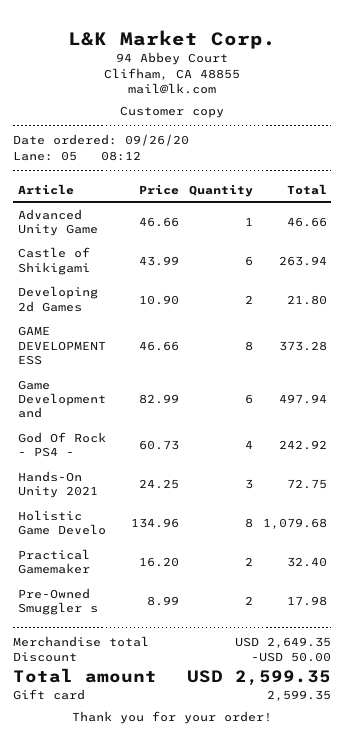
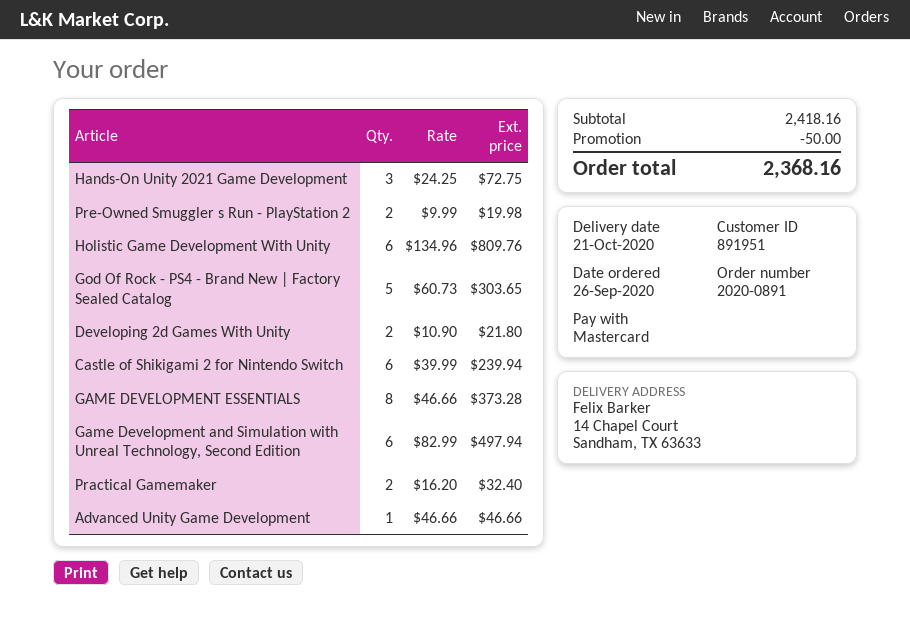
payment method: gift card -> Mastercard
Castle of Shikigami: 6 x 43.99 = 263.94 -> 6 x 39.99 = 239.94
God Of Rock - PS4 -: 4 x 60.73 = 242.92 -> 5 x 60.73 = 303.65
Holistic Game Develo: 8 x 134.96 = 1079.68 -> 6 x 134.96 = 809.76
Pre-Owned Smuggler s: 2 x 8.99 = 17.98 -> 2 x 9.99 = 19.98
subtotal: 2649.35 -> 2418.16
total: 2599.35 -> 2368.16

